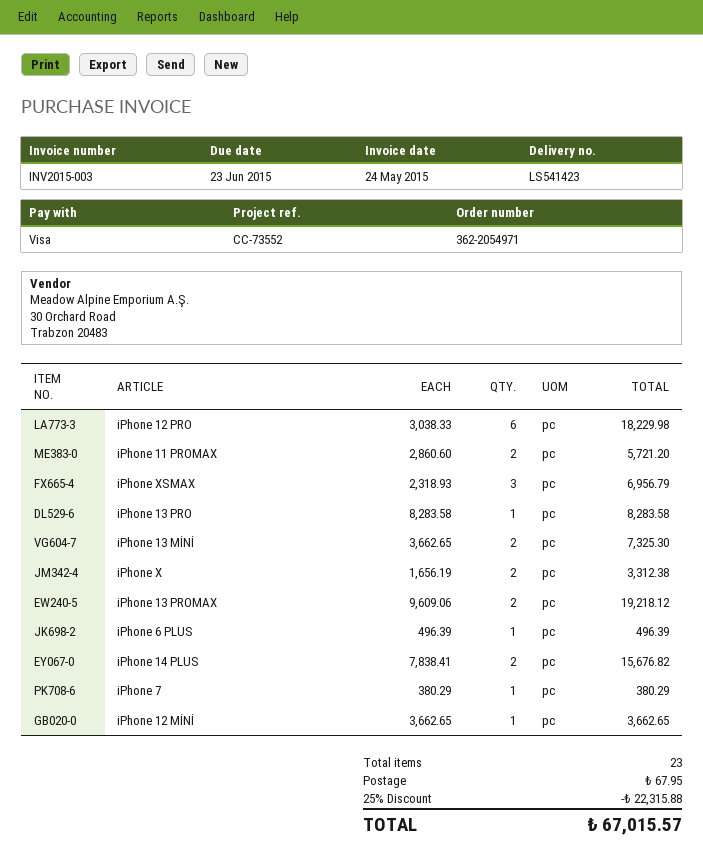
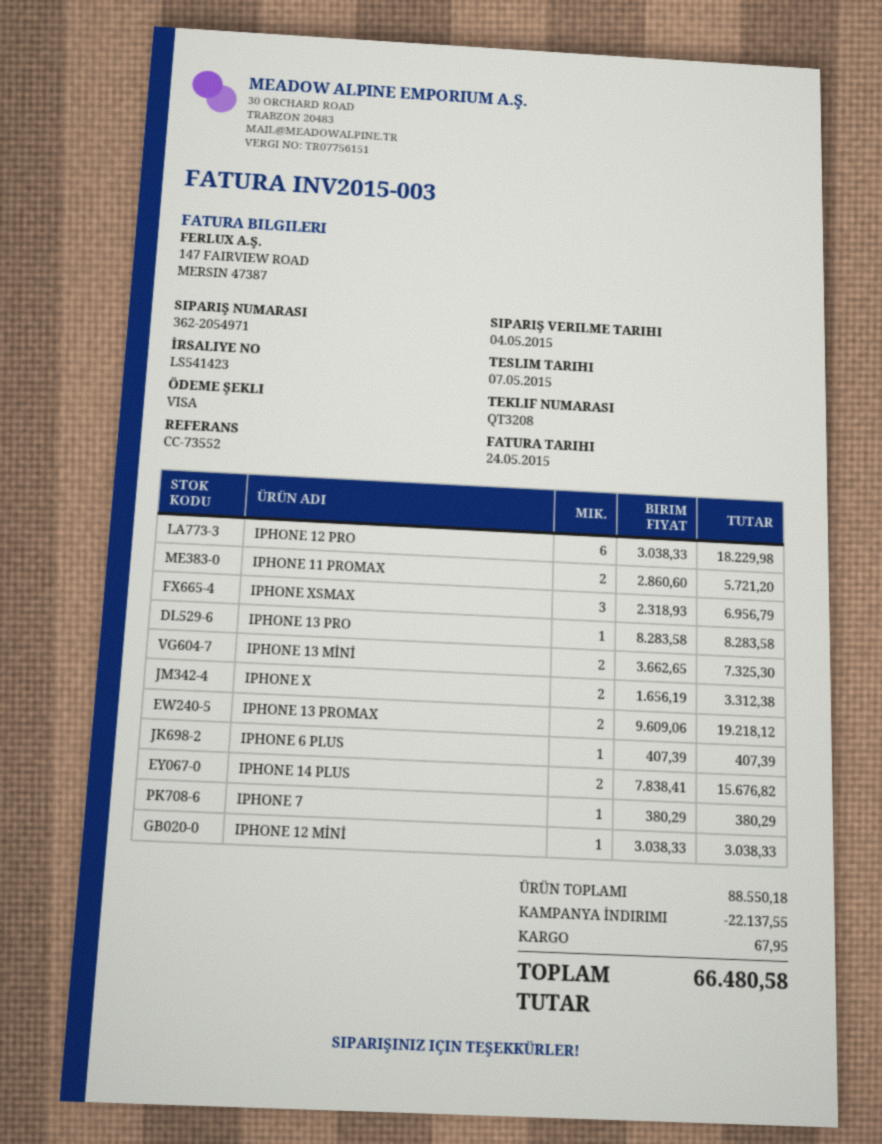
iPhone 6 PLUS: 1 x 496.39 = 496.39 -> 1 x 407.39 = 407.39
iPhone 12 MİNİ: 1 x 3662.65 = 3662.65 -> 1 x 3038.33 = 3038.33
discount: 22315.88 -> 22137.55
total: 67015.57 -> 66480.58

